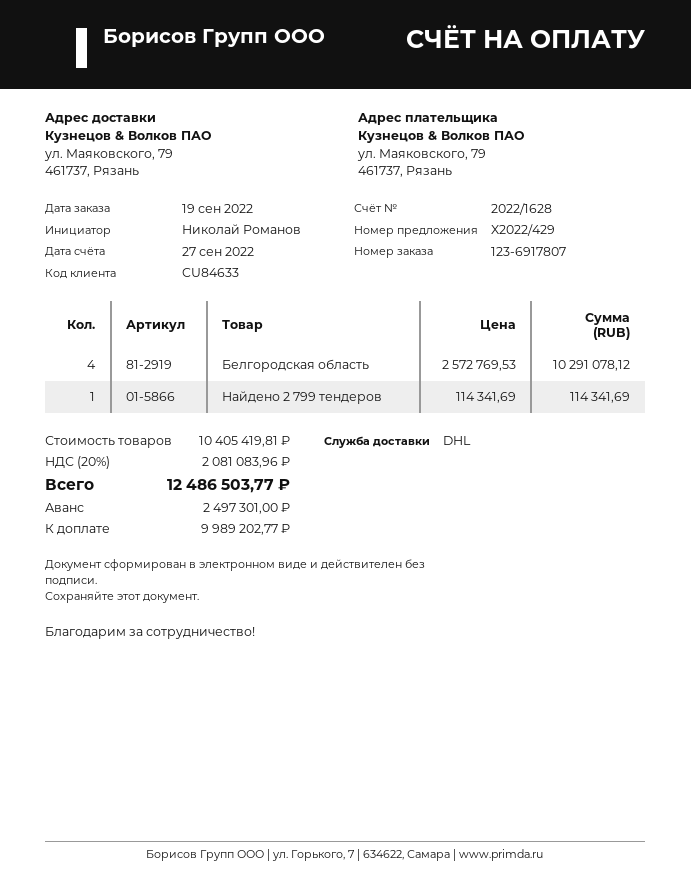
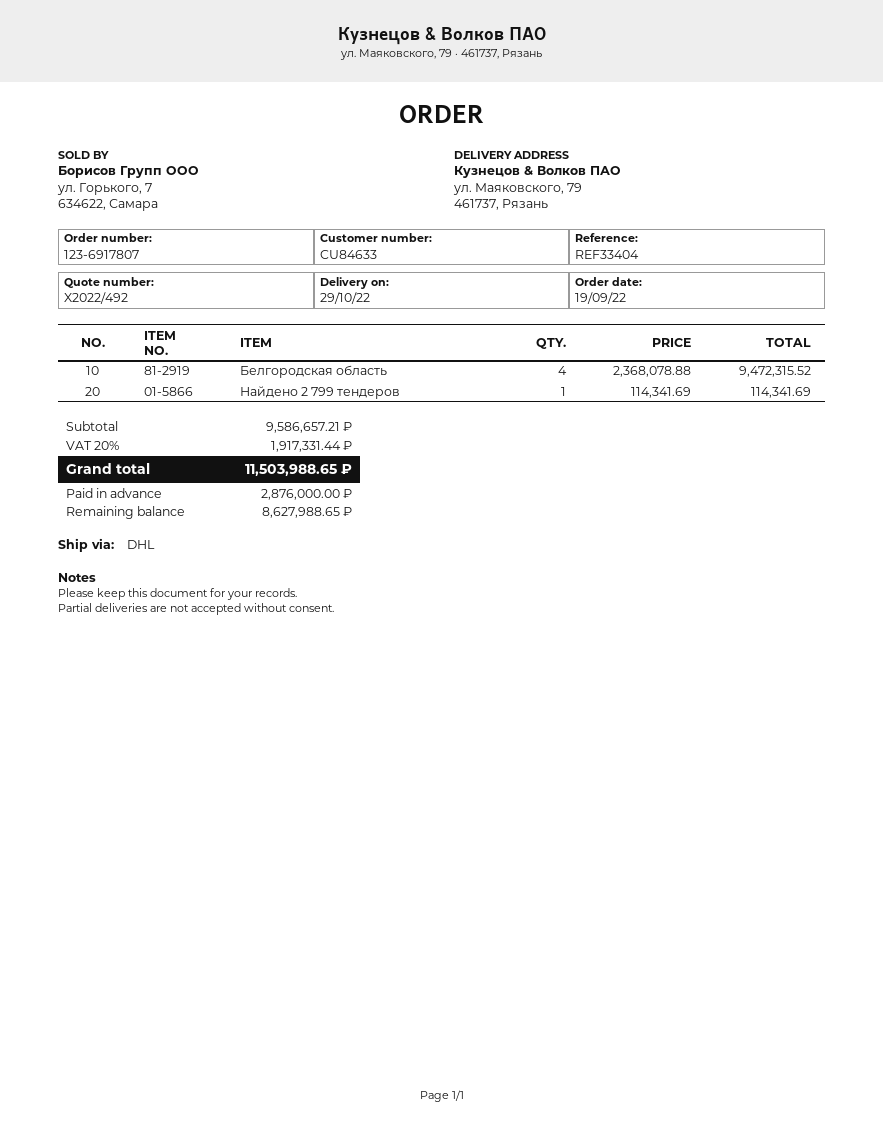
quote number: X2022/429 -> X2022/492
Белгородская область: 4 x 2572769.53 = 10291078.12 -> 4 x 2368078.88 = 9472315.52
subtotal: 10405419.81 -> 9586657.21
tax: 20% = 2081083.96 -> 20% = 1917331.44
total: 12486503.77 -> 11503988.65
deposit: 2497301.00 -> 2876000.00
balance: 9989202.77 -> 8627988.65

